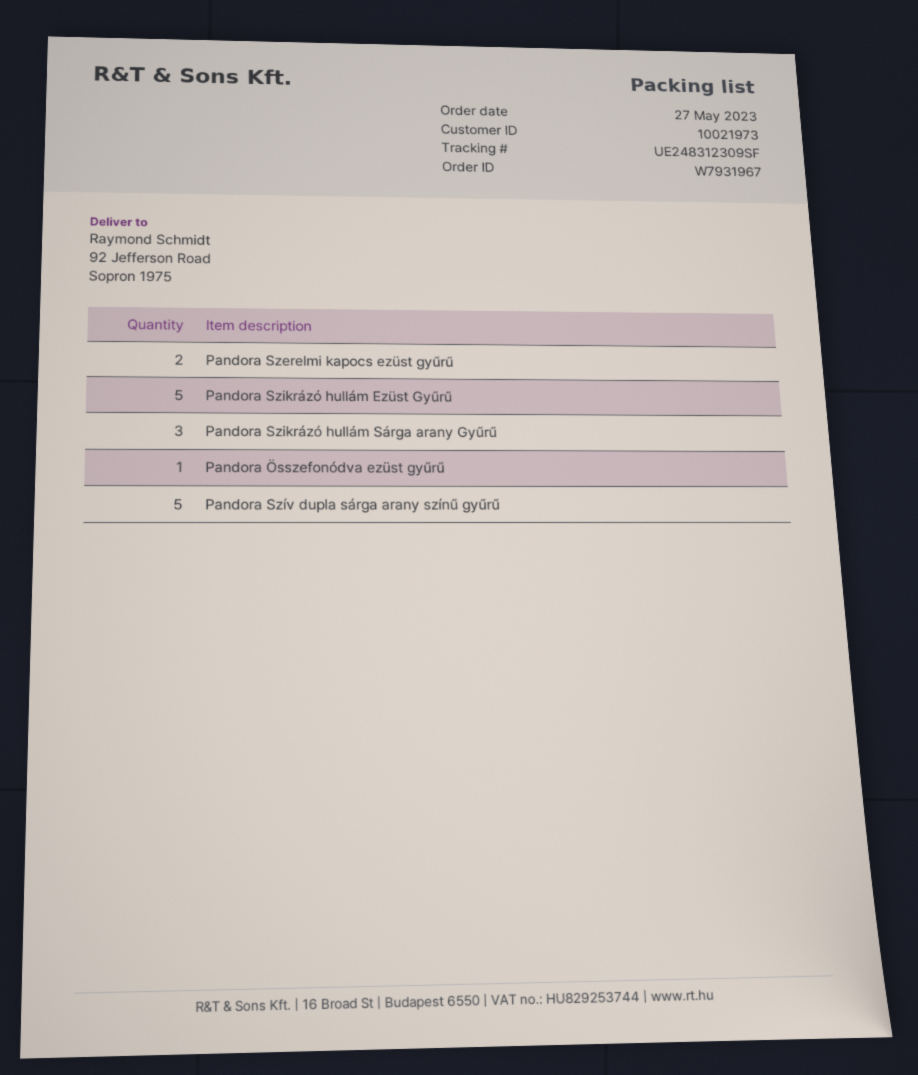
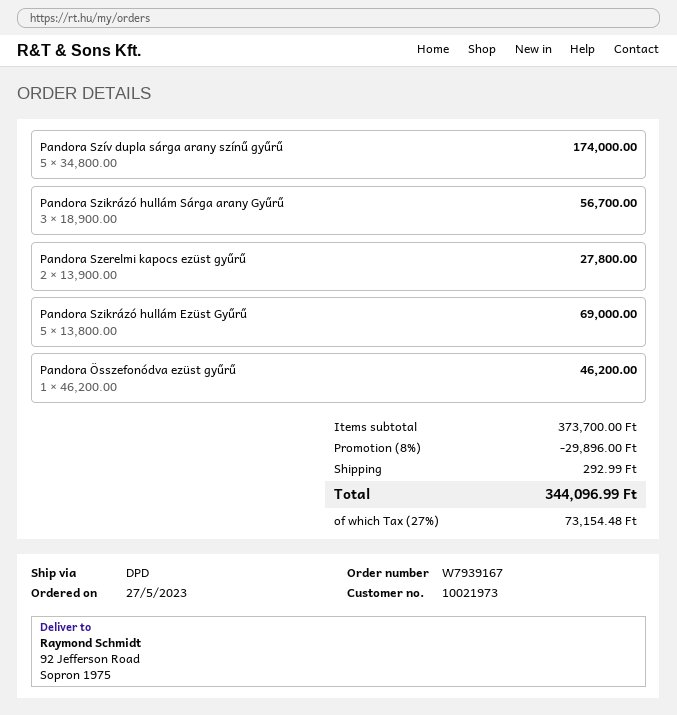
order number: W7931967 -> W7939167

